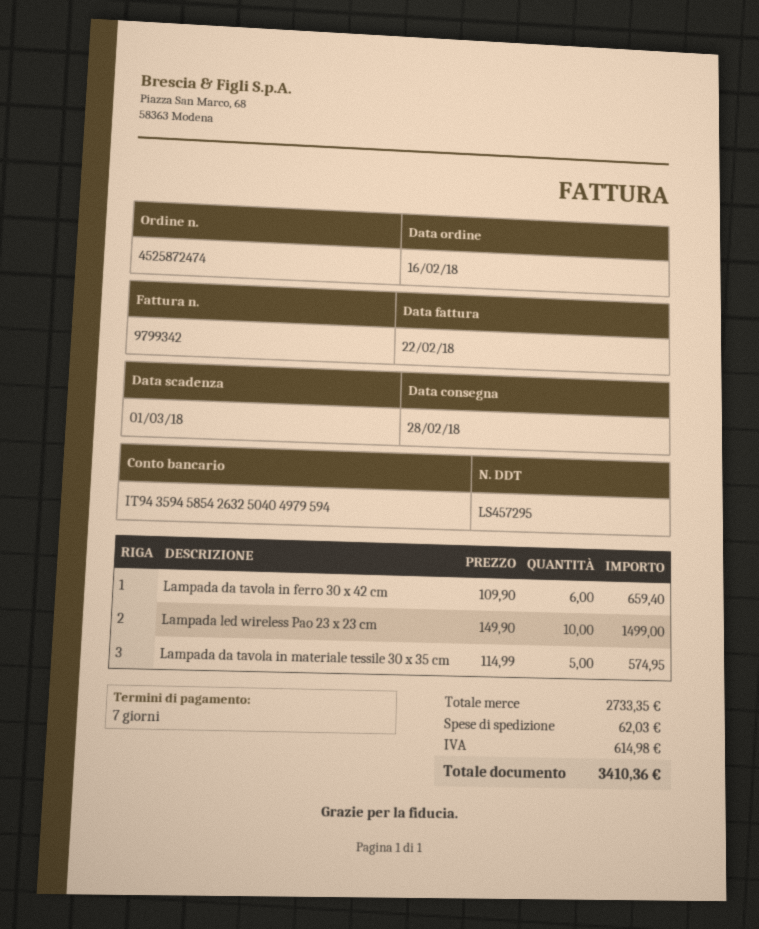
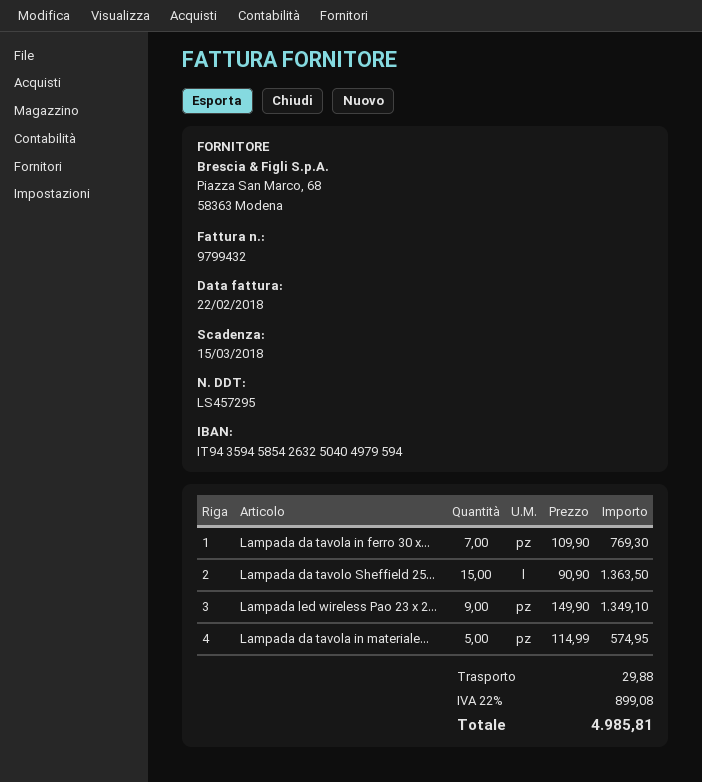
invoice number: 9799342 -> 9799432
due date: 2018-03-01 -> 2018-03-15
Lampada da tavola in ferro 30 x 42 cm: 6 x 109.90 = 659.40 -> 7 x 109.90 = 769.30
Lampada led wireless Pao 23 x 23 cm: 10 x 149.90 = 1499.00 -> 9 x 149.90 = 1349.10
Lampada da tavolo Sheffield 25...: none -> 15 x 90.90 = 1363.50
shipping: 62.03 -> 29.88
tax: 614.98 -> 899.08
total: 3410.36 -> 4985.81

